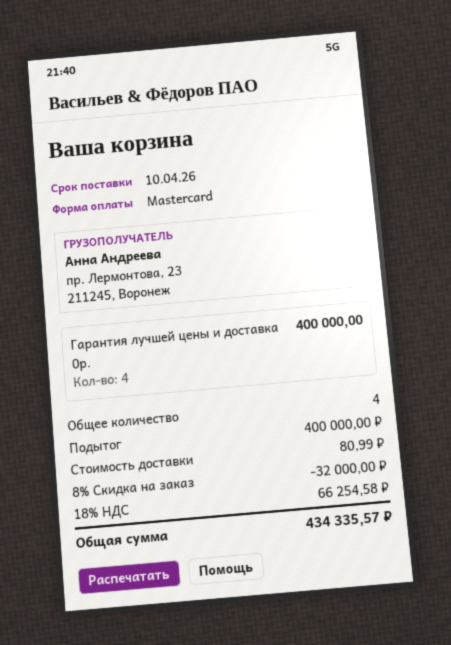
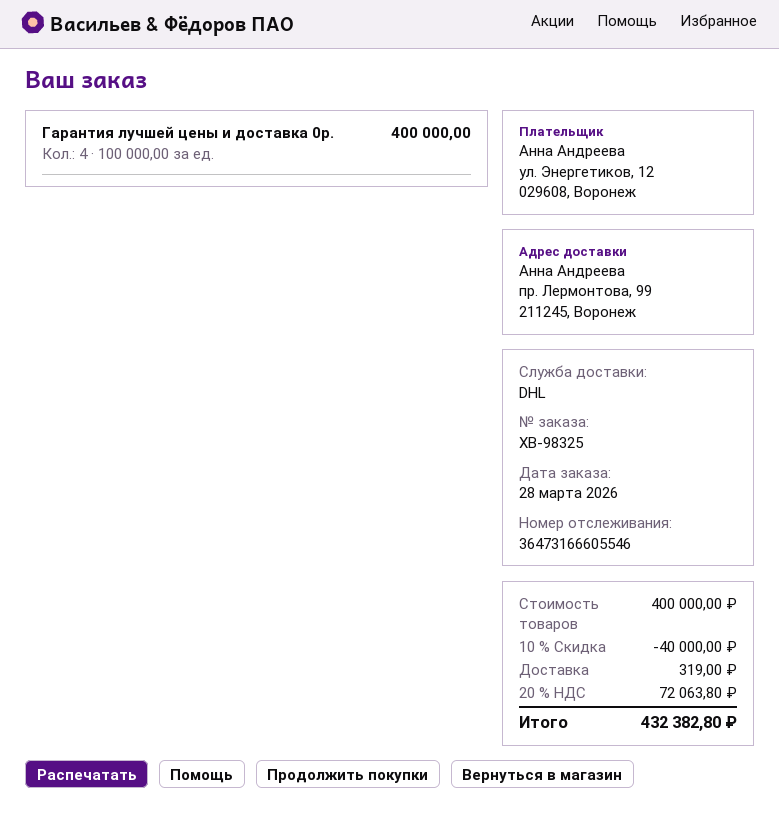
ship to: пр. Лермонтова, 23, 211245, Воронеж -> пр. Лермонтова, 99, 211245, Воронеж
discount: 8% = 32000.00 -> 10% = 40000.00
shipping: 80.99 -> 319.00
tax: 18% = 66254.58 -> 20% = 72063.80
total: 434335.57 -> 432382.80

